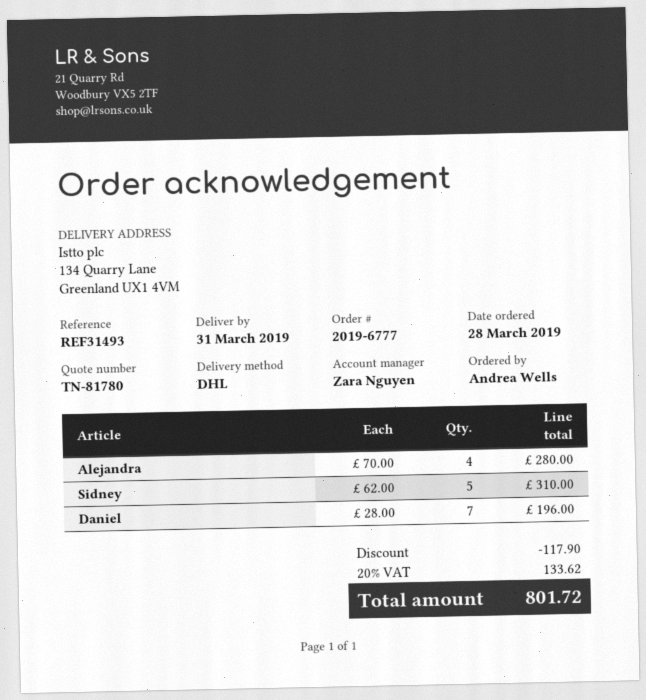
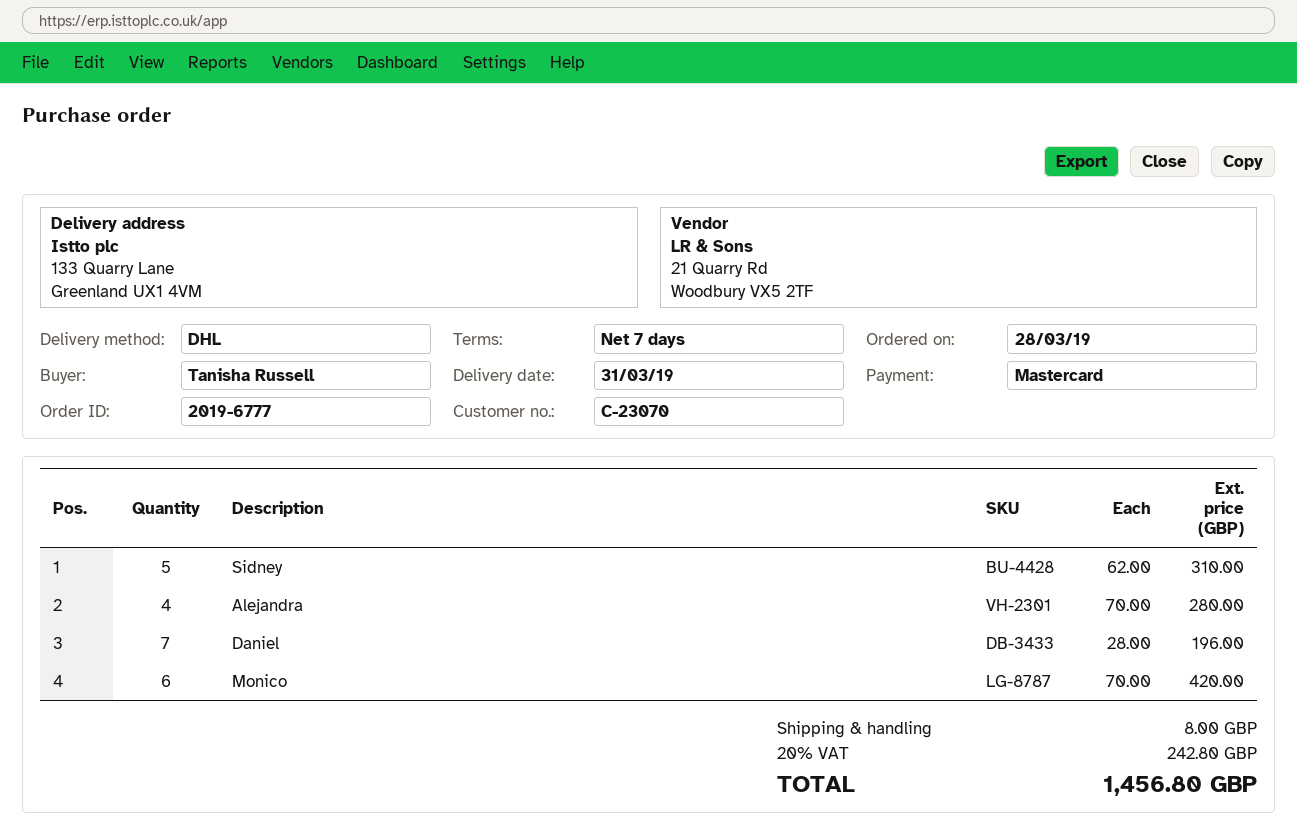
ordered by: Andrea Wells -> Tanisha Russell
ship to: 134 Quarry Lane, Greenland UX1 4VM -> 133 Quarry Lane, Greenland UX1 4VM
Monico: none -> 6 x 70.00 = 420.00
discount: 117.90 -> none
shipping: none -> 8.00
tax: 20% = 133.62 -> 20% = 242.80
total: 801.72 -> 1456.80

